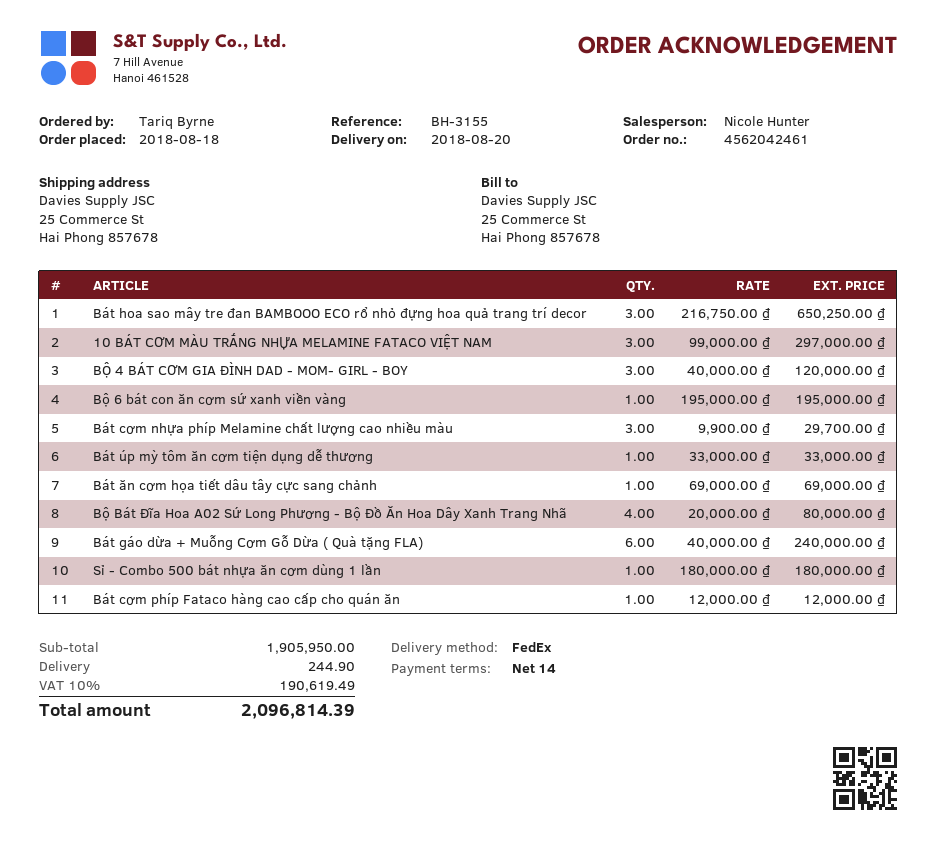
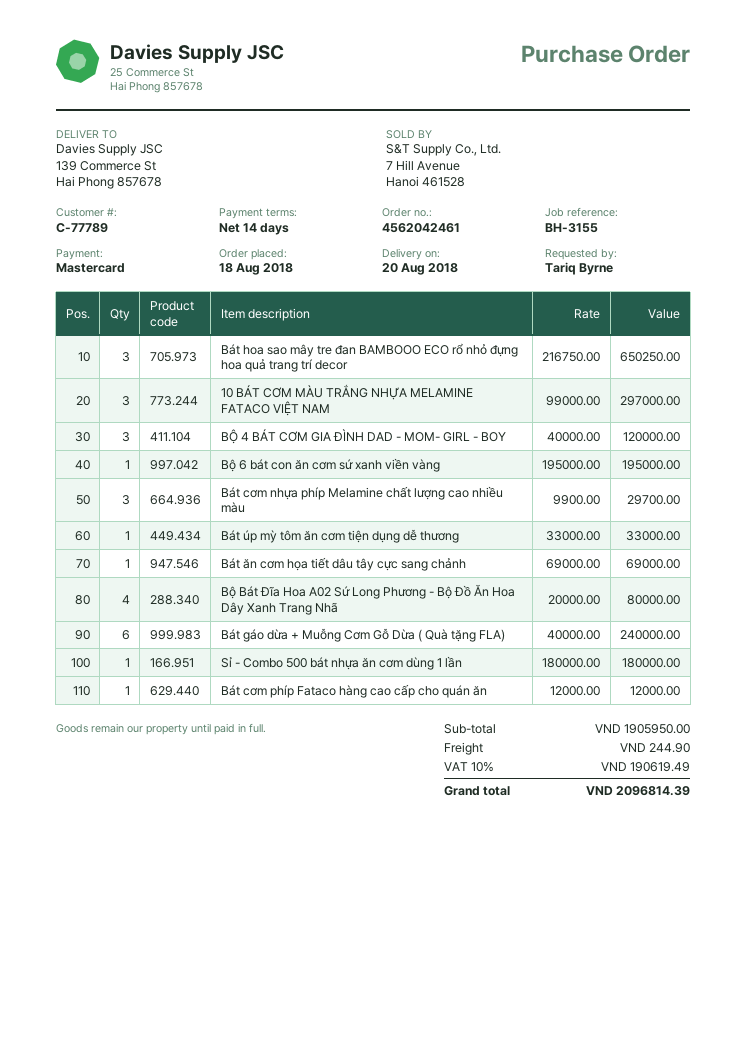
ship to: 25 Commerce St, Hai Phong 857678 -> 139 Commerce St, Hai Phong 857678

